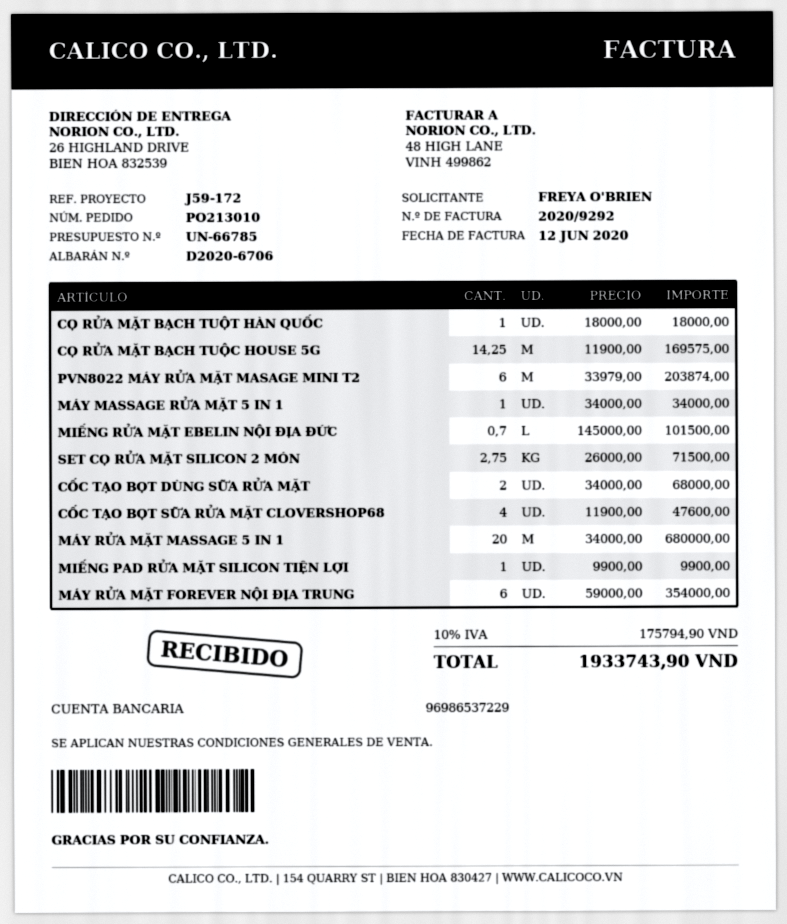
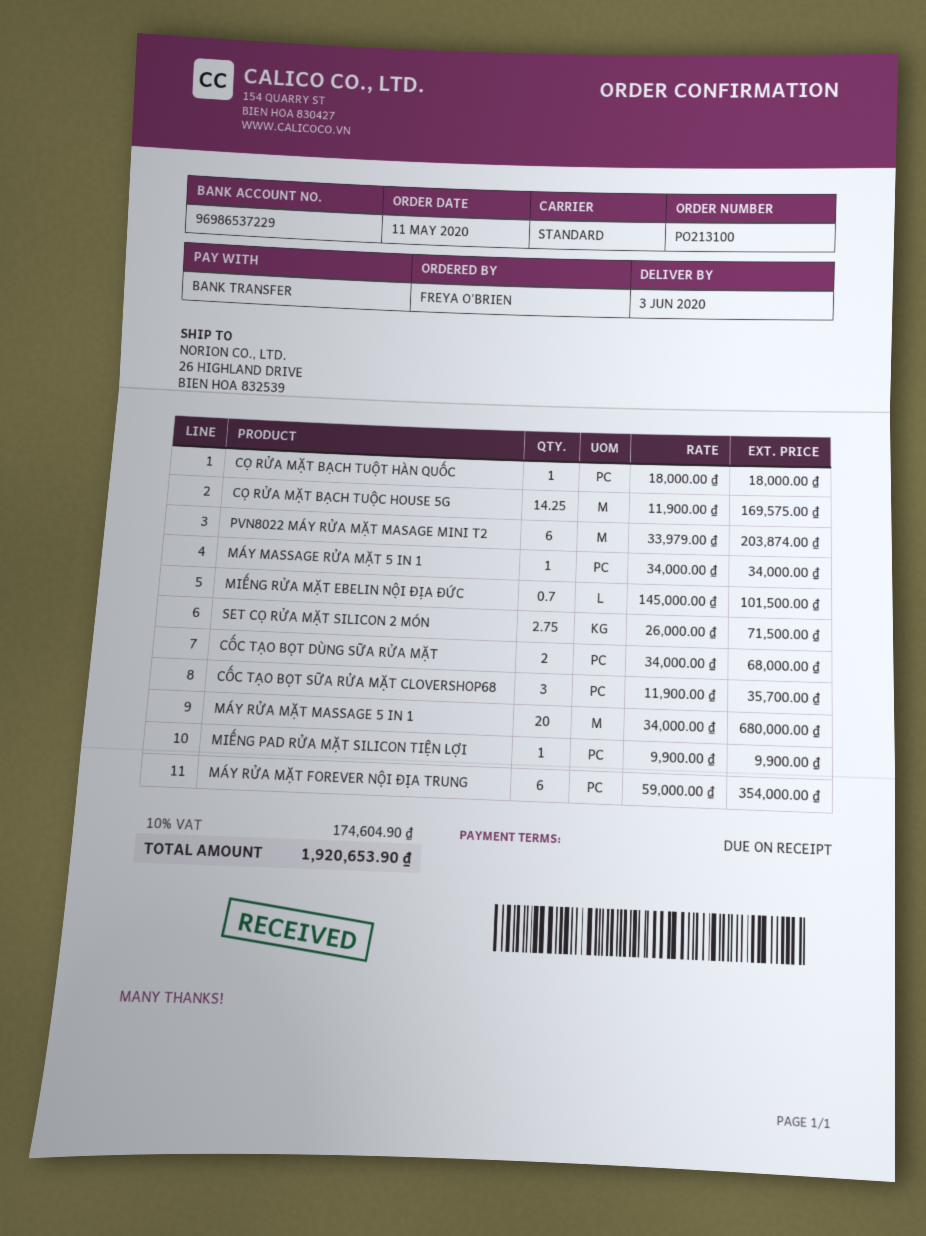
order number: PO213010 -> PO213100
CỐC TẠO BỌT SỮA RỬA MẶT CLOVERSHOP68: 4 x 11900.00 = 47600.00 -> 3 x 11900.00 = 35700.00
tax: 10% = 175794.90 -> 10% = 174604.90
total: 1933743.90 -> 1920653.90

